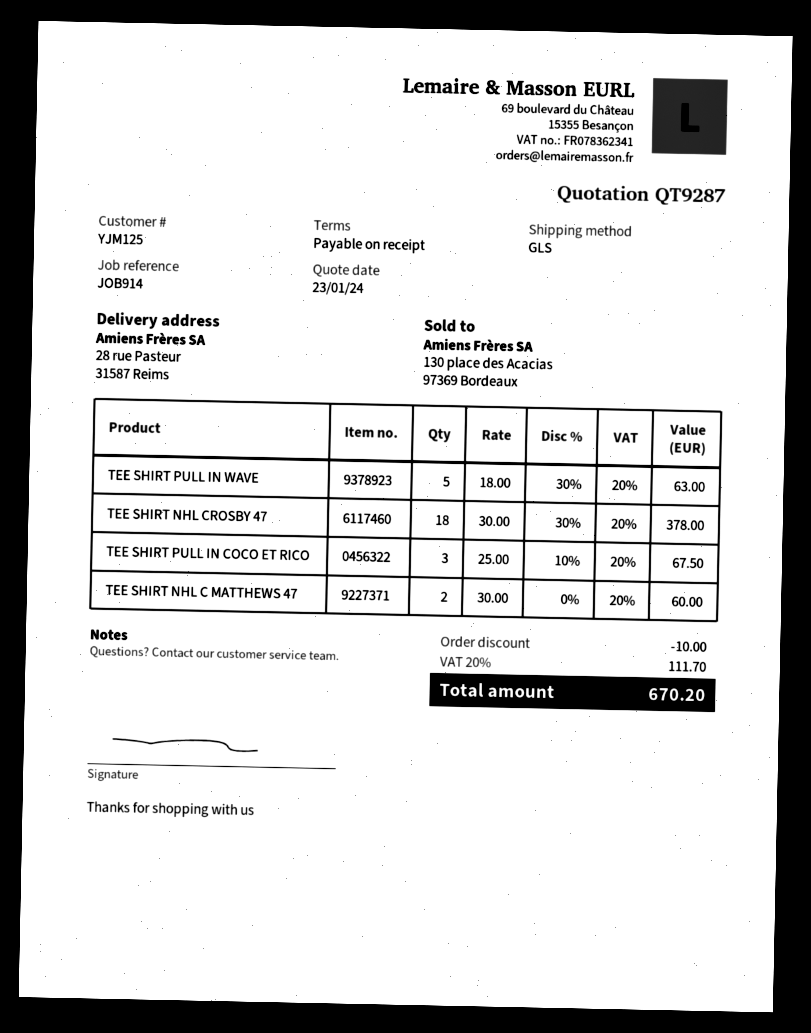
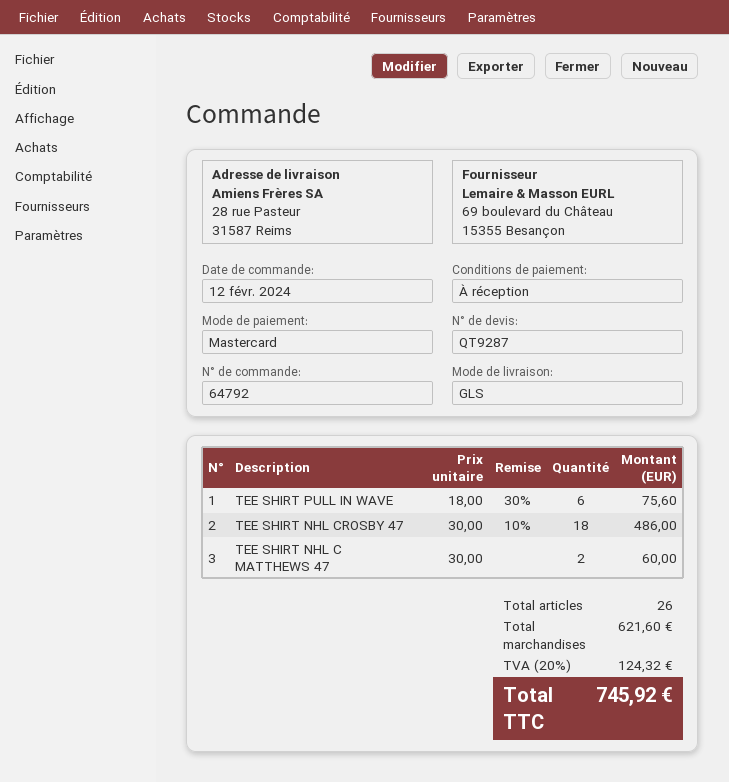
TEE SHIRT PULL IN WAVE: 5 x 18.00 - 30% = 63.00 -> 6 x 18.00 - 30% = 75.60
TEE SHIRT NHL CROSBY 47: 18 x 30.00 - 30% = 378.00 -> 18 x 30.00 - 10% = 486.00
TEE SHIRT PULL IN COCO ET RICO: 3 x 25.00 - 10% = 67.50 -> none
discount: 10.00 -> none
tax: 20% = 111.70 -> 20% = 124.32
total: 670.20 -> 745.92

